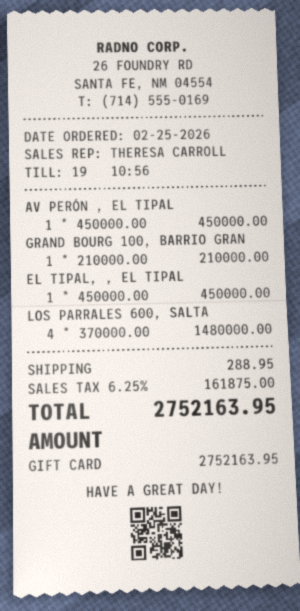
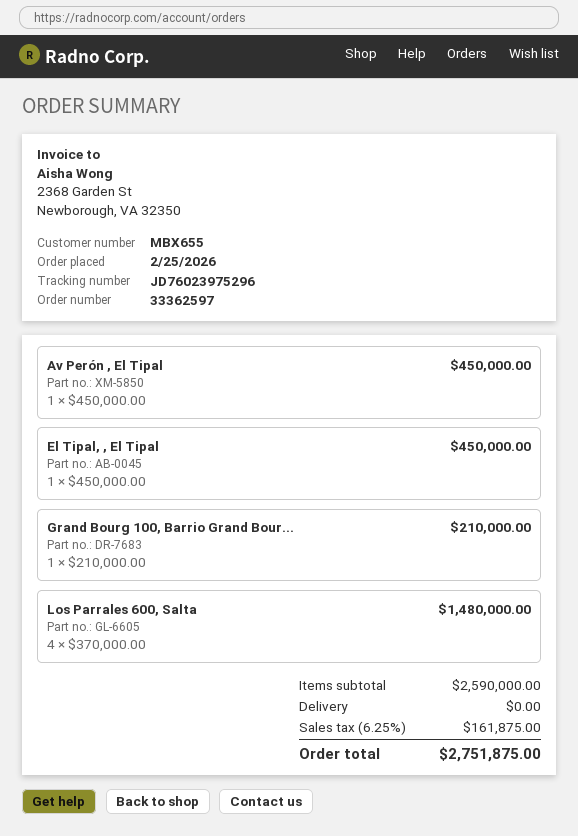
shipping: 288.95 -> 0.00
total: 2752163.95 -> 2751875.00

